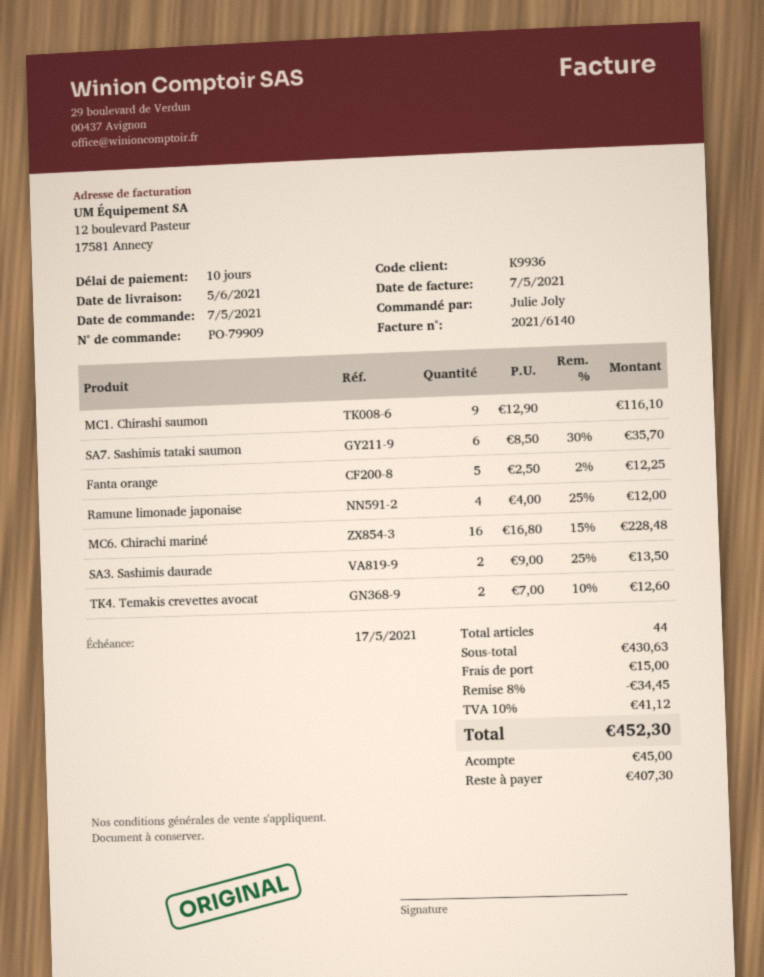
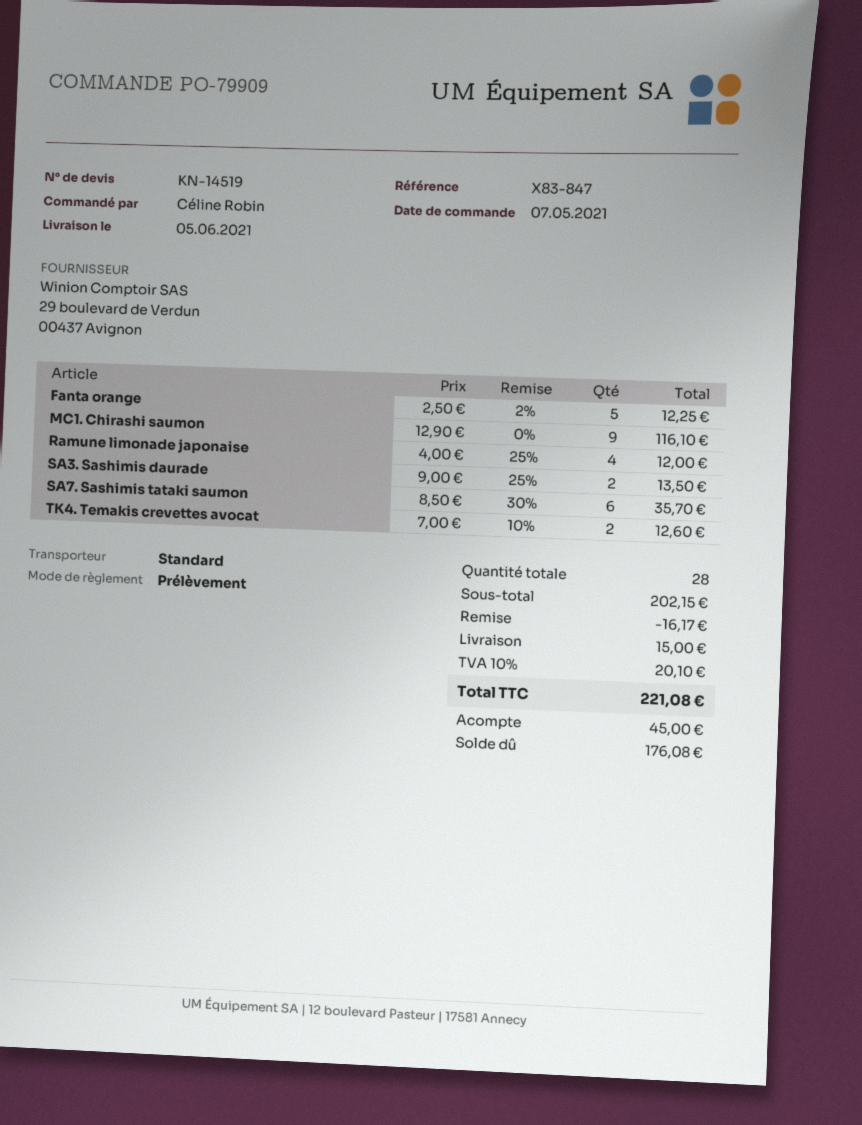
ordered by: Julie Joly -> Céline Robin
MC6. Chirachi mariné: 16 x 16.80 - 15% = 228.48 -> none
total quantity: 44 -> 28
subtotal: 430.63 -> 202.15
discount: 34.45 -> 16.17
tax: 10% = 41.12 -> 10% = 20.10
total: 452.30 -> 221.08
balance: 407.30 -> 176.08

